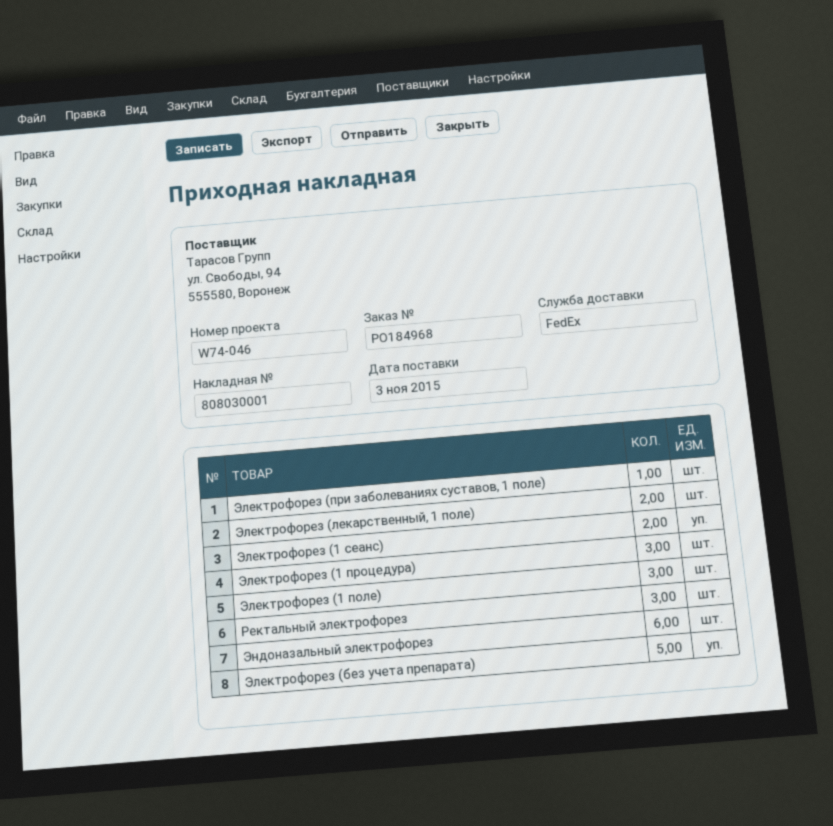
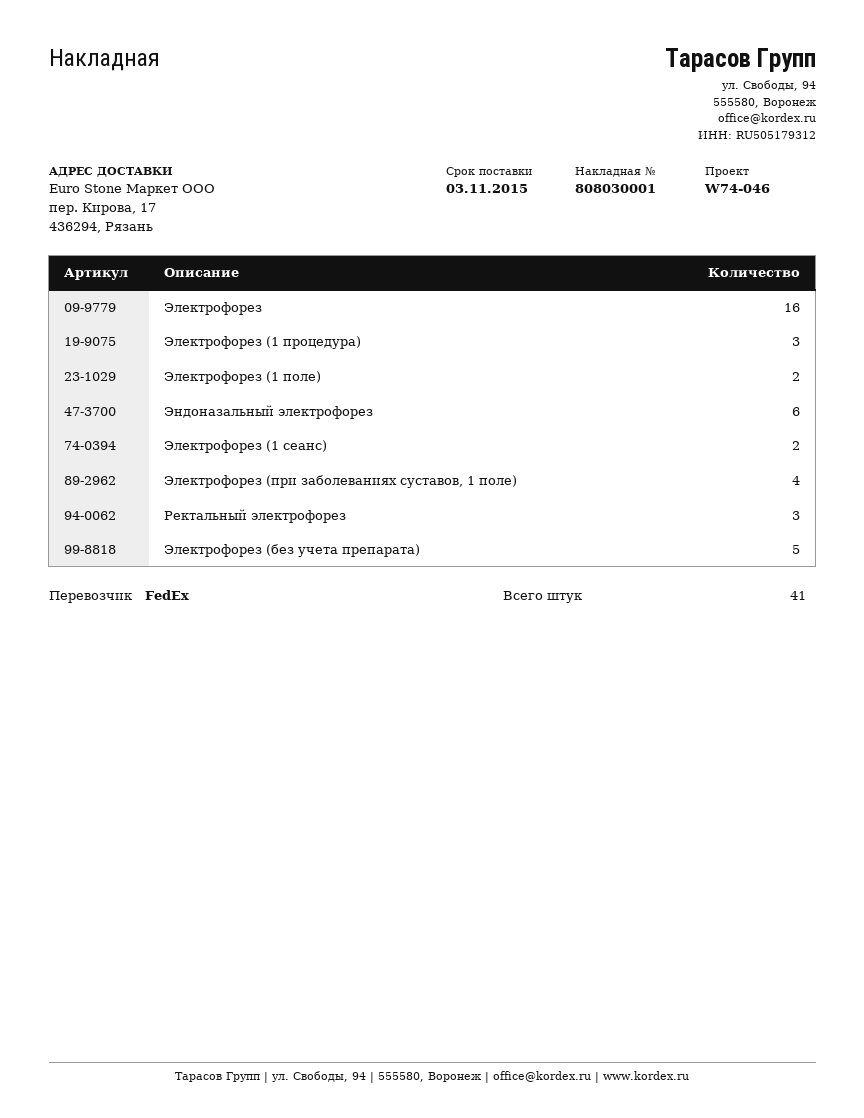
Электрофорез (при заболеваниях суставов, 1 поле): 1 -> 4
Электрофорез (лекарственный, 1 поле): 2 -> none
Электрофорез (1 поле): 3 -> 2
Электрофорез: none -> 16

